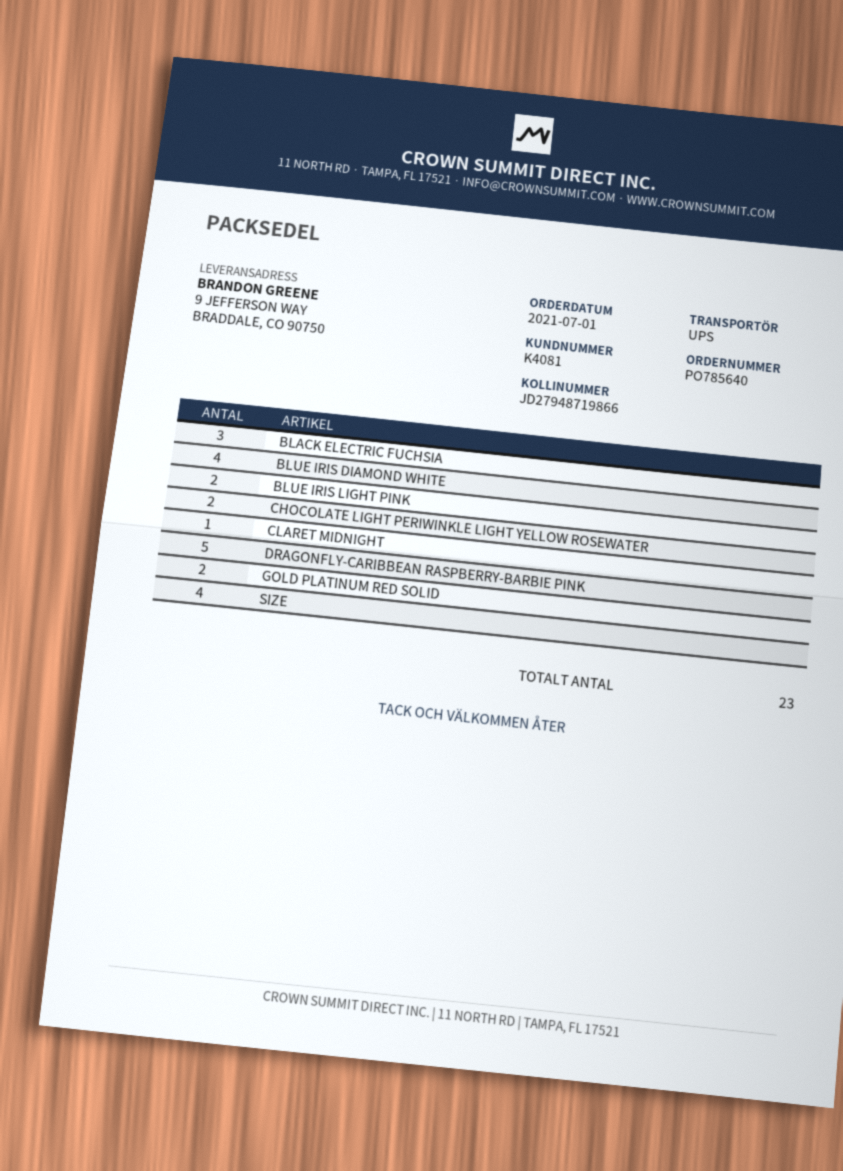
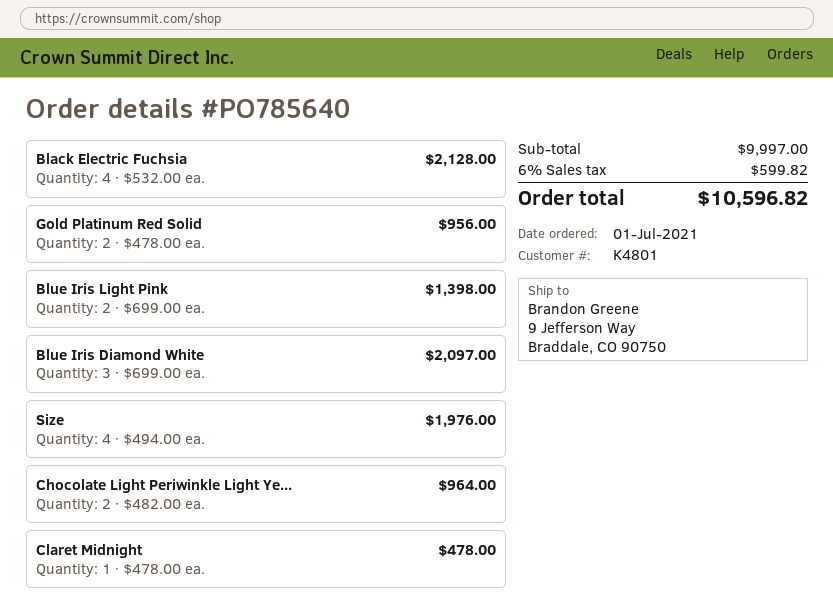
customer number: K4081 -> K4801
BLACK ELECTRIC FUCHSIA: 3 -> 4
BLUE IRIS DIAMOND WHITE: 4 -> 3
DRAGONFLY-CARIBBEAN RASPBERRY-BARBIE PINK: 5 -> none

